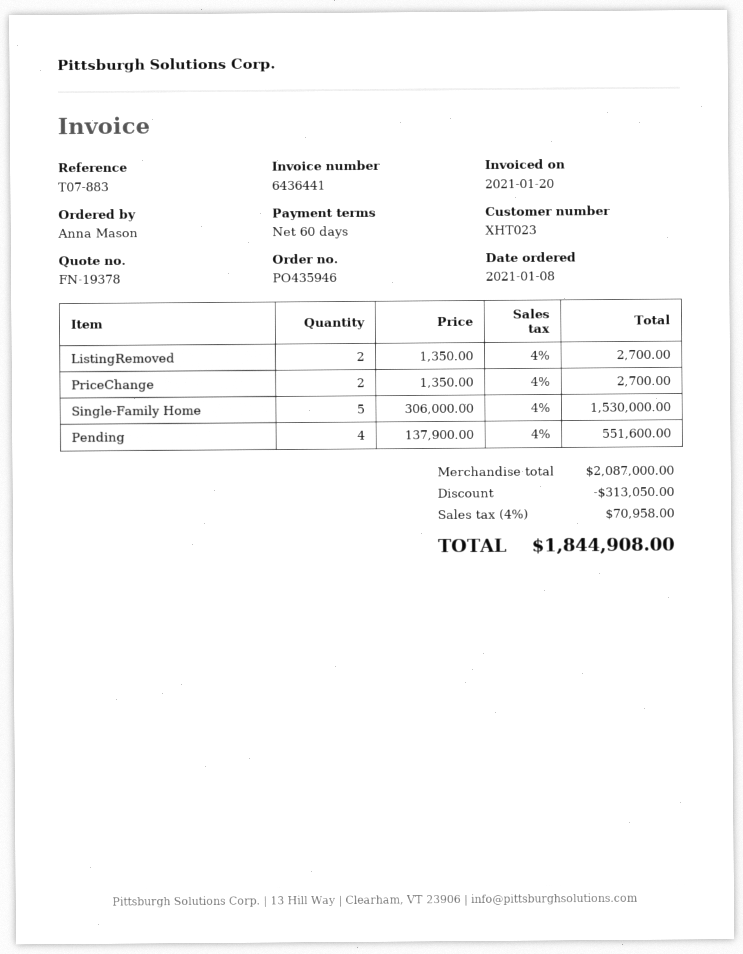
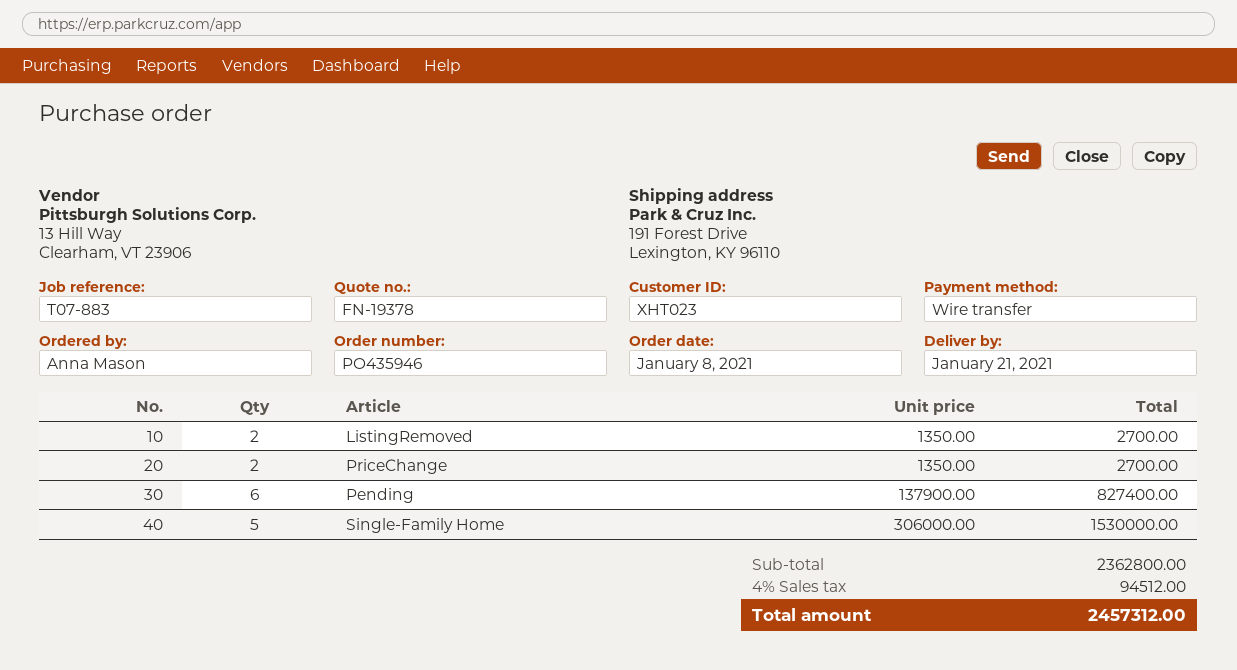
Pending: 4 x 137900.00 = 551600.00 -> 6 x 137900.00 = 827400.00
subtotal: 2087000.00 -> 2362800.00
discount: 313050.00 -> none
tax: 4% = 70958.00 -> 4% = 94512.00
total: 1844908.00 -> 2457312.00

